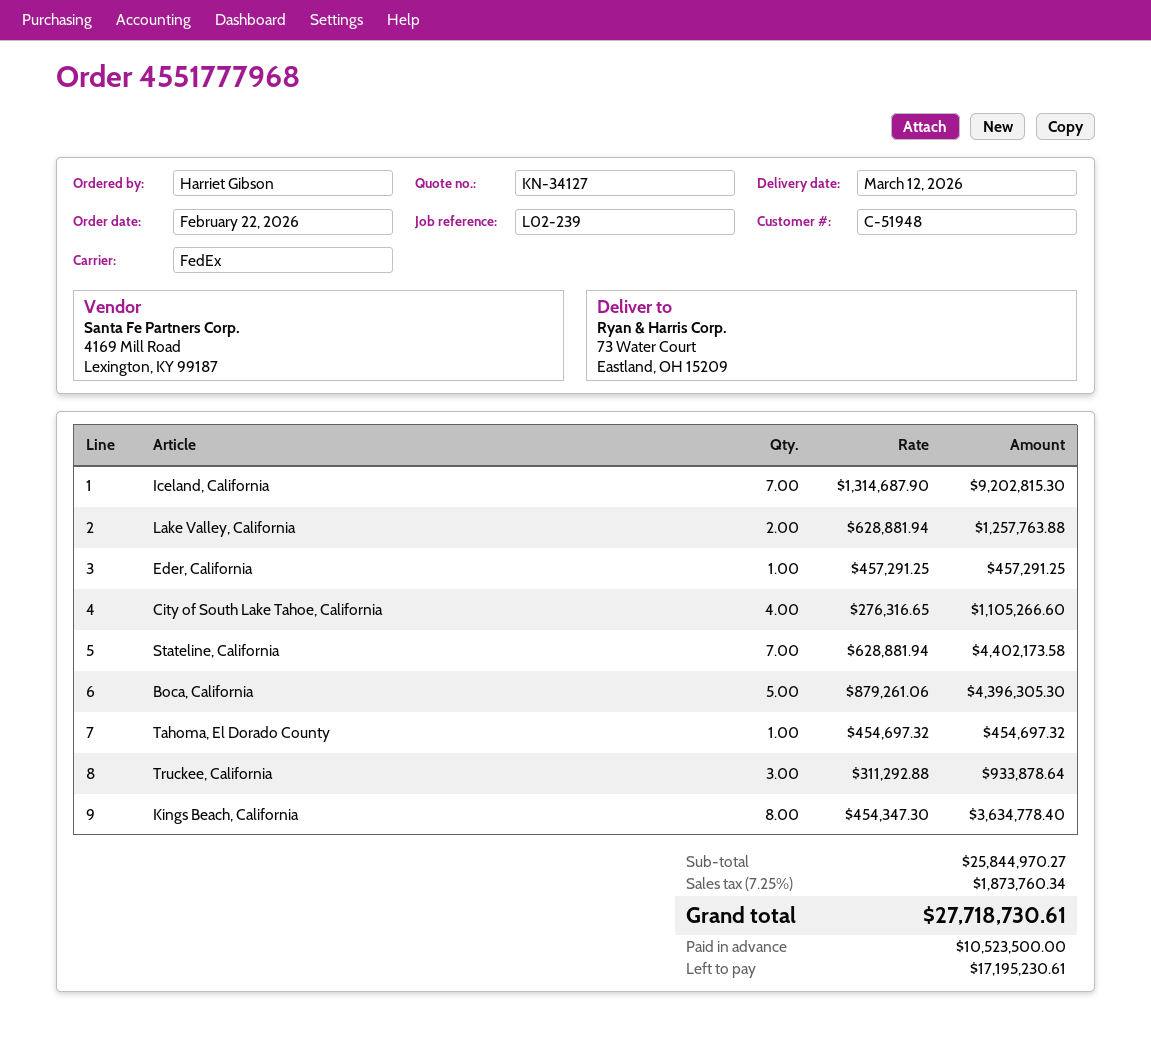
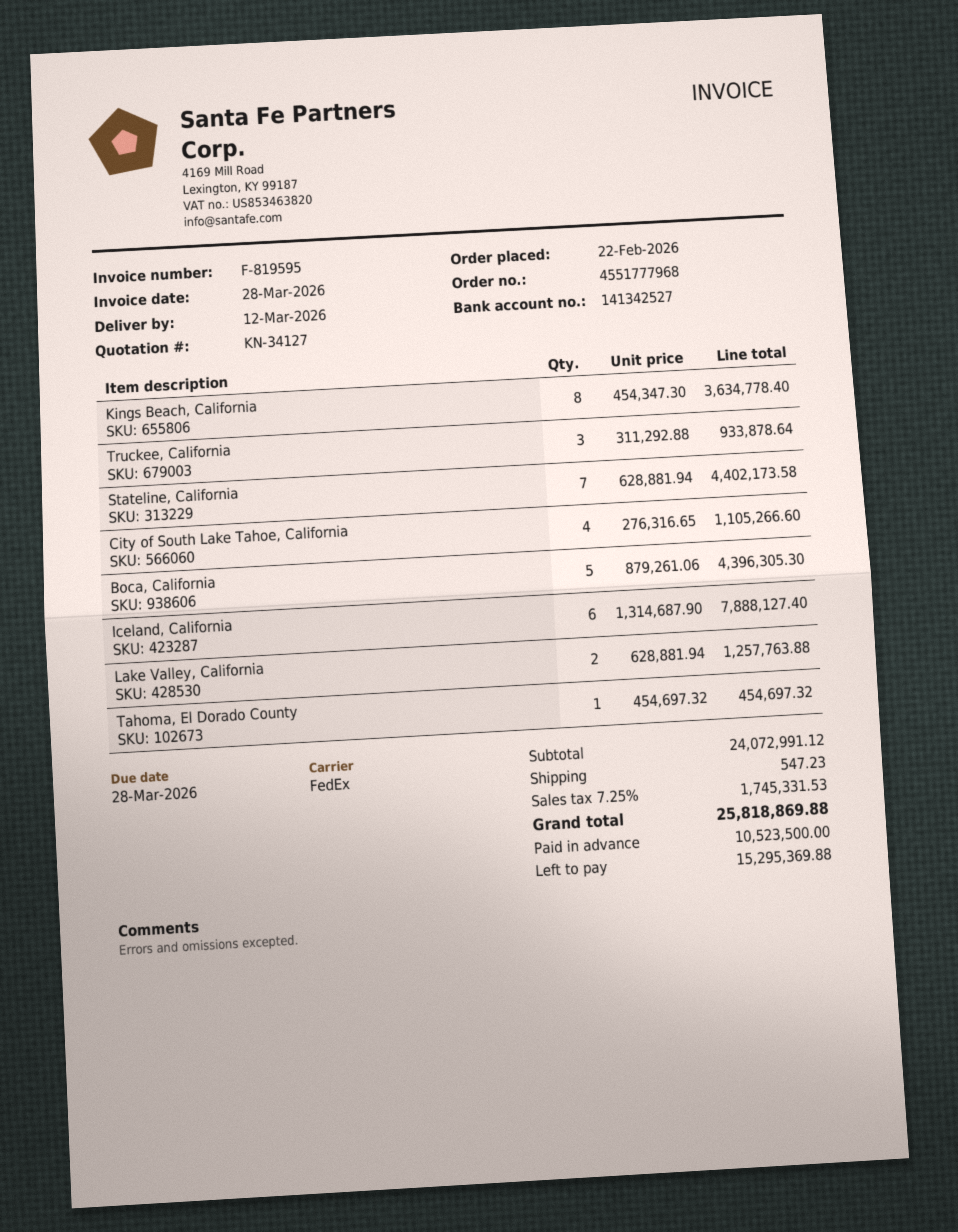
Iceland, California: 7 x 1314687.90 = 9202815.30 -> 6 x 1314687.90 = 7888127.40
Eder, California: 1 x 457291.25 = 457291.25 -> none
subtotal: 25844970.27 -> 24072991.12
shipping: none -> 547.23
tax: 7.25% = 1873760.34 -> 7.25% = 1745331.53
total: 27718730.61 -> 25818869.88
balance: 17195230.61 -> 15295369.88

